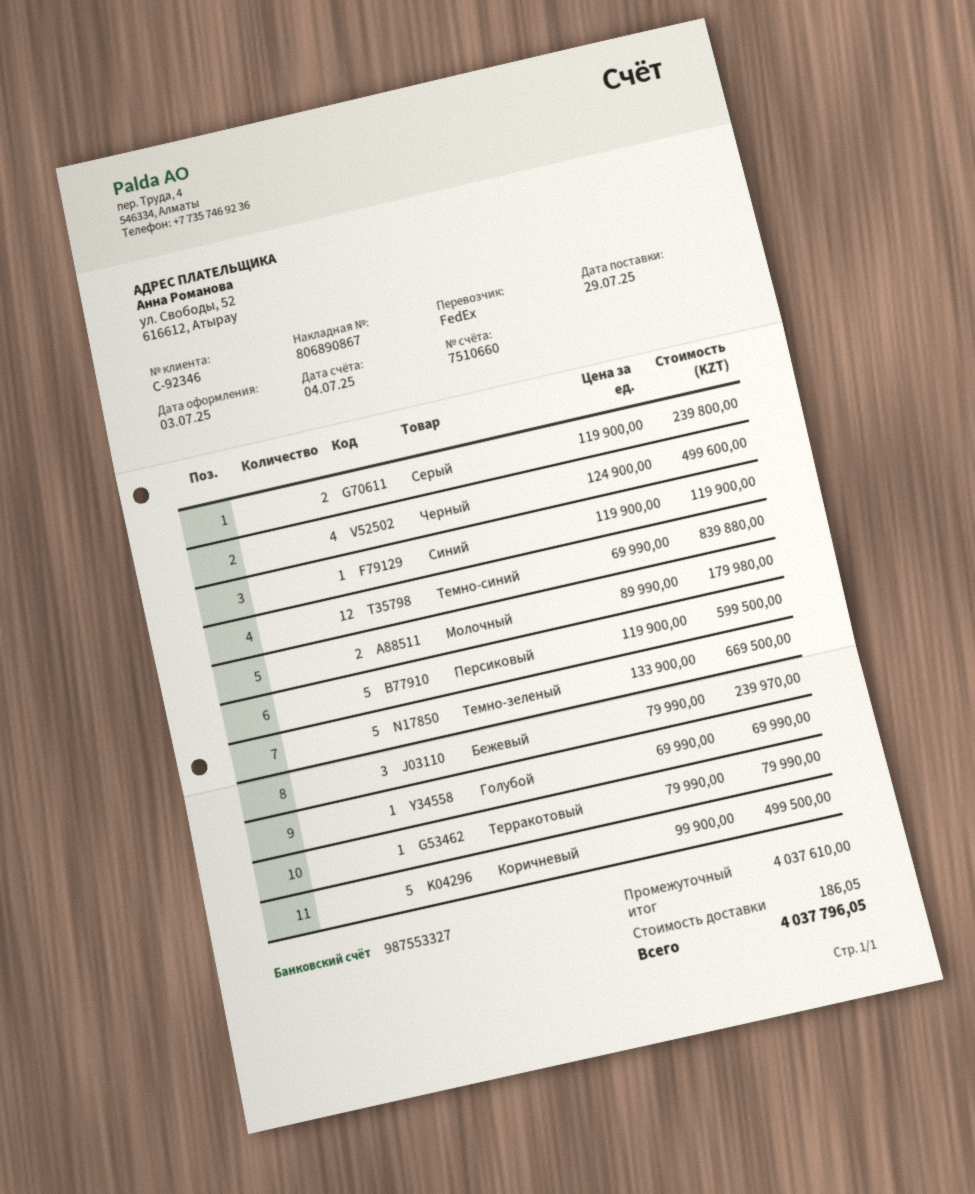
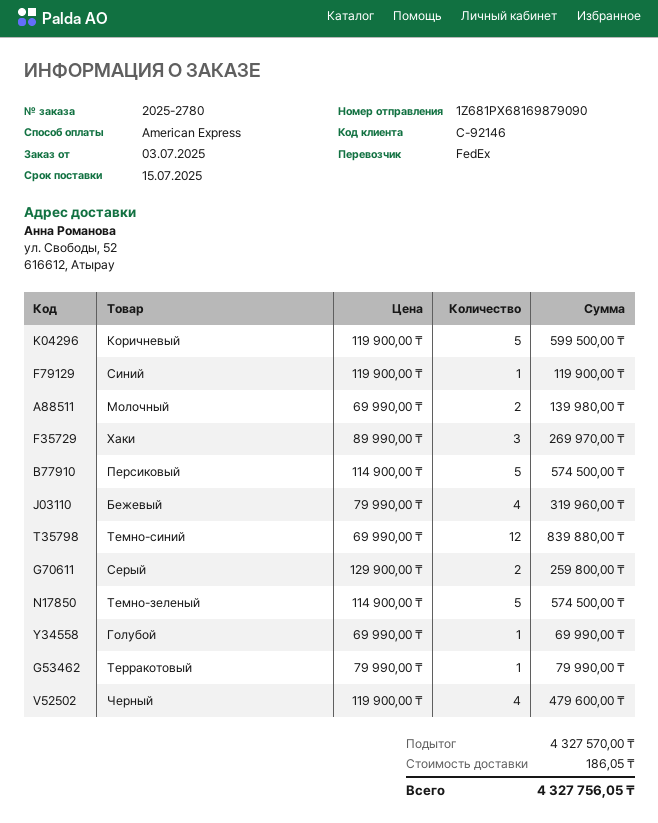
delivery date: 2025-07-29 -> 2025-07-15
customer number: C-92346 -> C-92146
Серый: 2 x 119900.00 = 239800.00 -> 2 x 129900.00 = 259800.00
Черный: 4 x 124900.00 = 499600.00 -> 4 x 119900.00 = 479600.00
Молочный: 2 x 89990.00 = 179980.00 -> 2 x 69990.00 = 139980.00
Персиковый: 5 x 119900.00 = 599500.00 -> 5 x 114900.00 = 574500.00
Темно-зеленый: 5 x 133900.00 = 669500.00 -> 5 x 114900.00 = 574500.00
Бежевый: 3 x 79990.00 = 239970.00 -> 4 x 79990.00 = 319960.00
Коричневый: 5 x 99900.00 = 499500.00 -> 5 x 119900.00 = 599500.00
Хаки: none -> 3 x 89990.00 = 269970.00
subtotal: 4037610.00 -> 4327570.00
total: 4037796.05 -> 4327756.05

